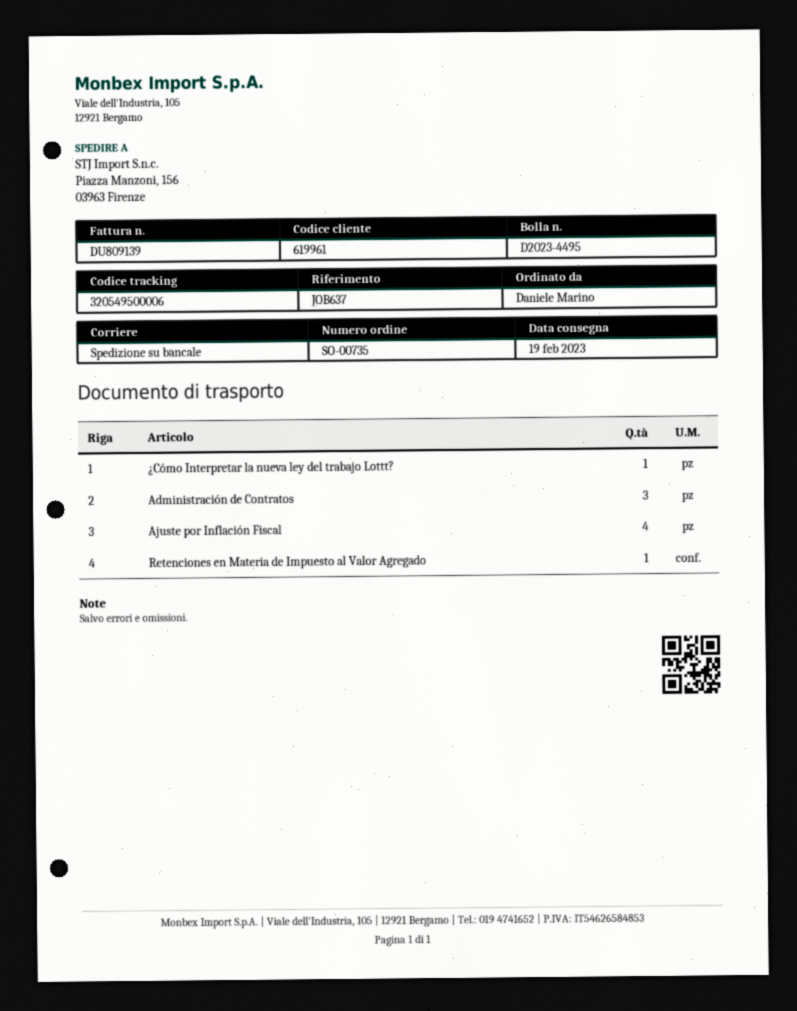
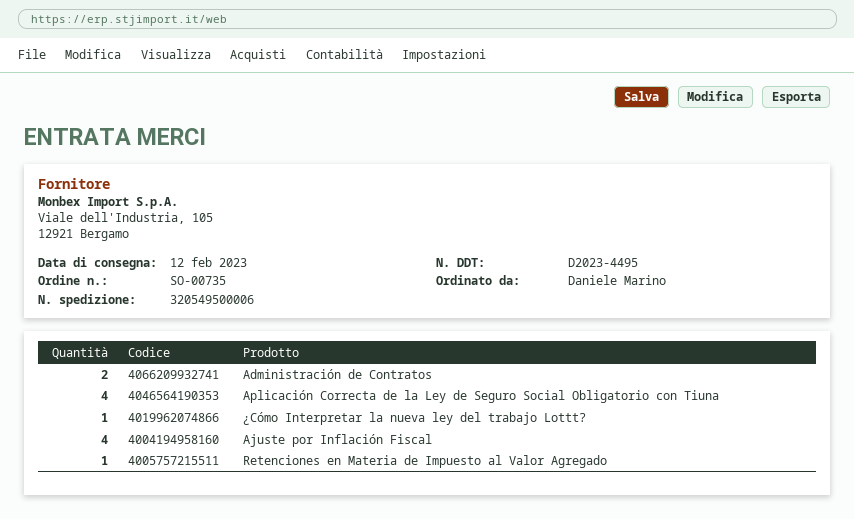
delivery date: 2023-02-19 -> 2023-02-12
Administración de Contratos: 3 -> 2
Aplicación Correcta de la Ley de Seguro Social Obligatorio con Tiuna: none -> 4

